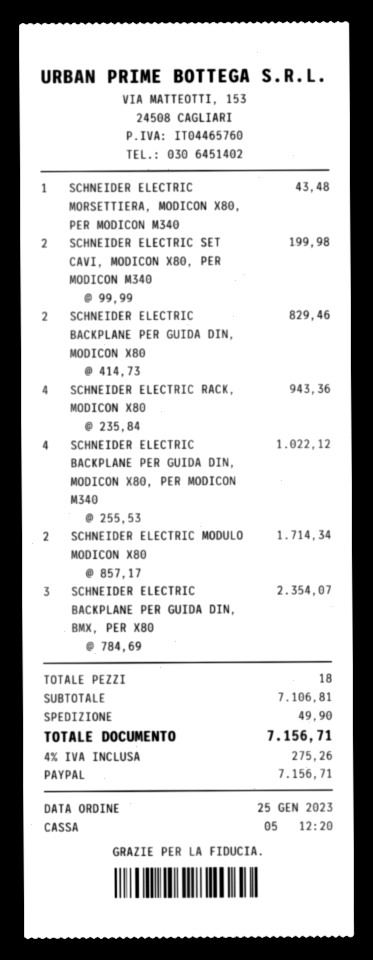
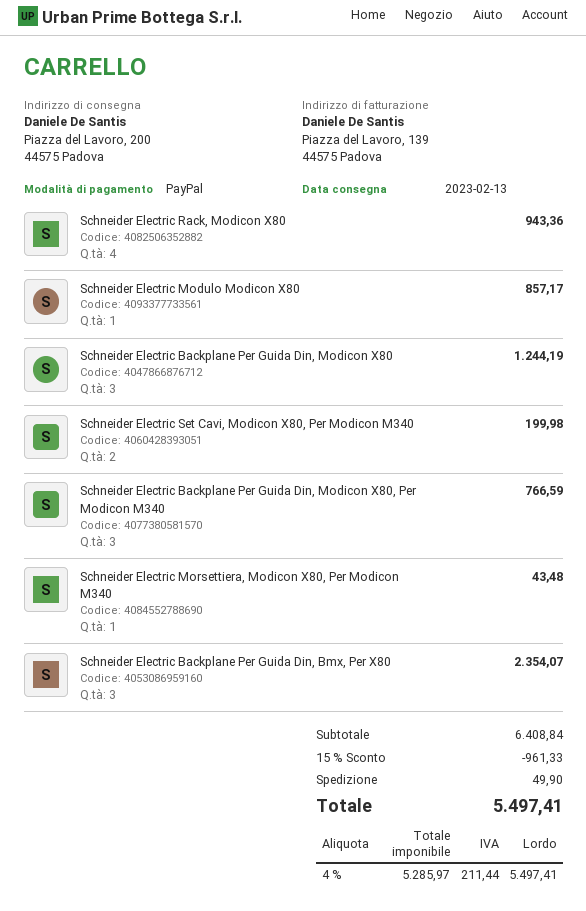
SCHNEIDER ELECTRIC BACKPLANE PER GUIDA DIN, MODICON X80: 2 for 829.46 -> 3 for 1244.19
SCHNEIDER ELECTRIC BACKPLANE PER GUIDA DIN, MODICON X80, PER MODICON M340: 4 for 1022.12 -> 3 for 766.59
SCHNEIDER ELECTRIC MODULO MODICON X80: 2 for 1714.34 -> 1 for 857.17
subtotal: 7106.81 -> 6408.84
discount: none -> 15% = 961.33
tax: 4% = 275.26 -> 4% = 211.44
total: 7156.71 -> 5497.41

